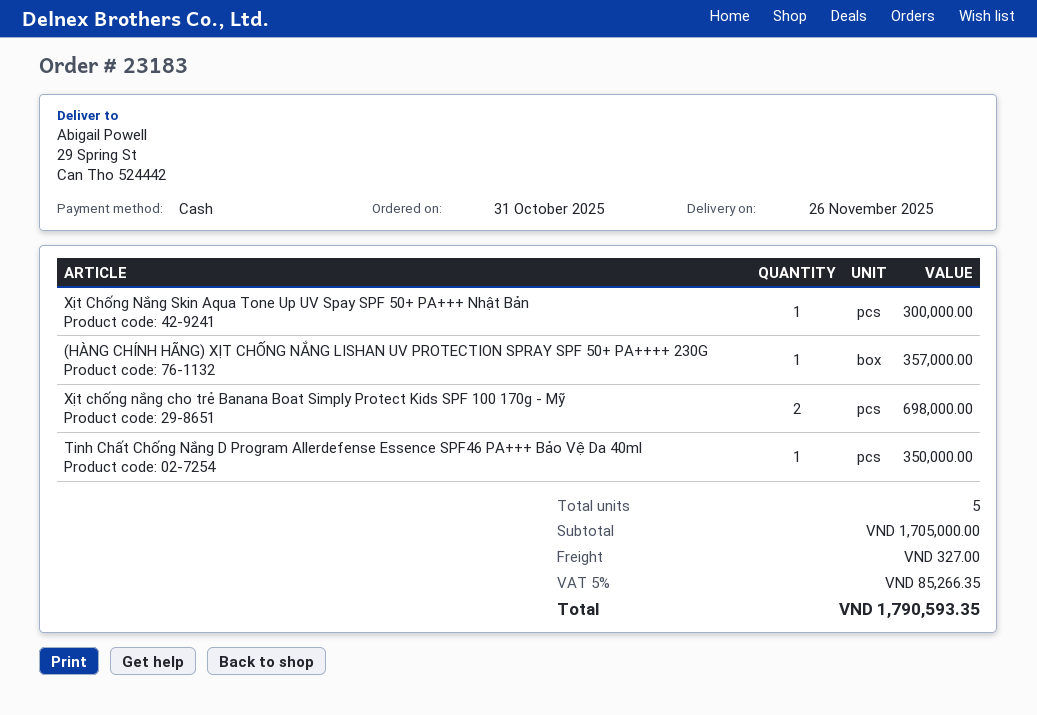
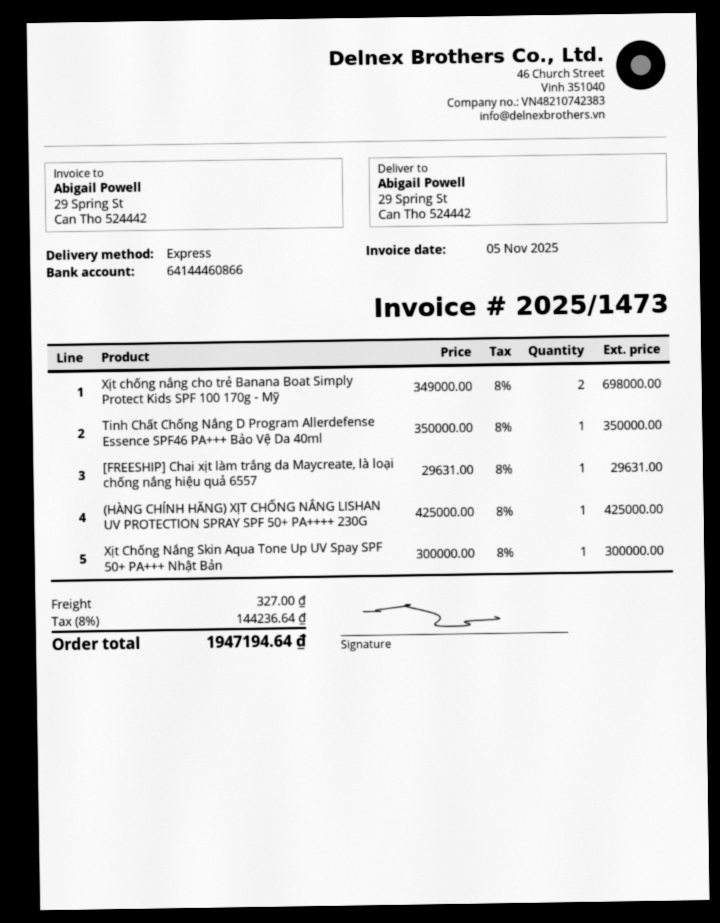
(HÀNG CHÍNH HÃNG) XỊT CHỐNG NẮNG LISHAN UV PROTECTION SPRAY SPF 50+ PA++++ 230G: 1 for 357000.00 -> 1 for 425000.00
[FREESHIP] Chai xịt làm trắng da Maycreate, là loại chống nắng hiệu quả 6557: none -> 1 for 29631.00
tax: 5% = 85266.35 -> 8% = 144236.64
total: 1790593.35 -> 1947194.64

